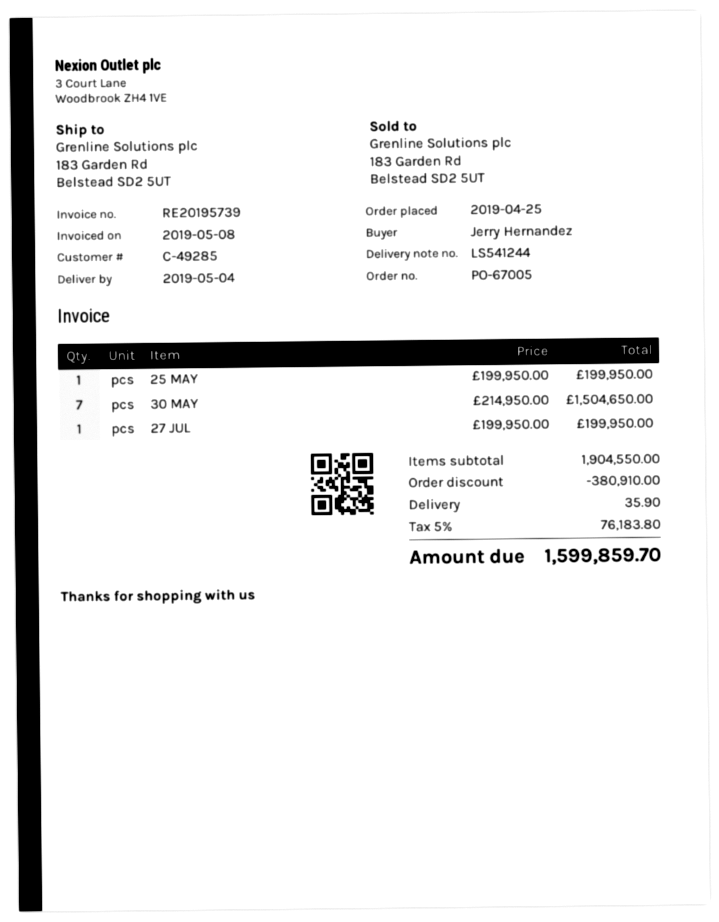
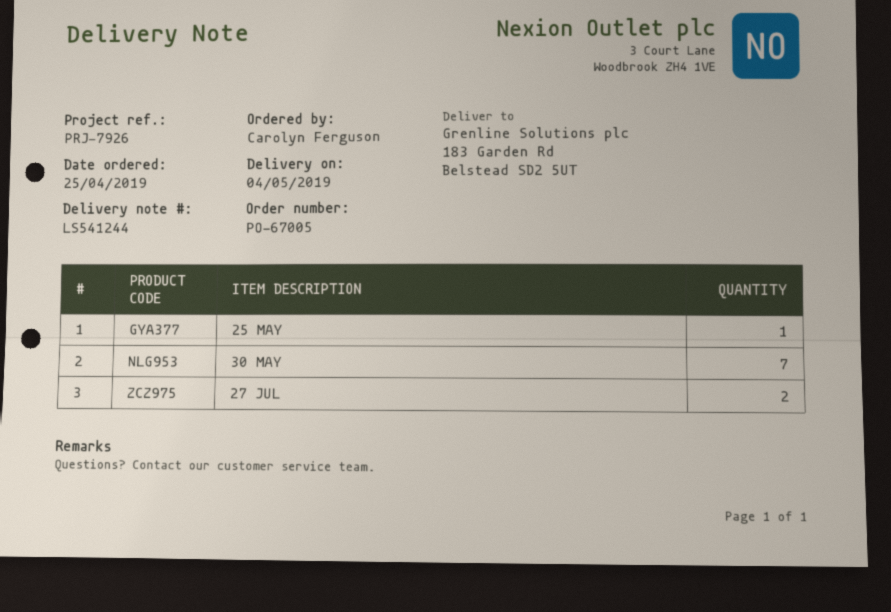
ordered by: Jerry Hernandez -> Carolyn Ferguson
27 JUL: 1 -> 2

